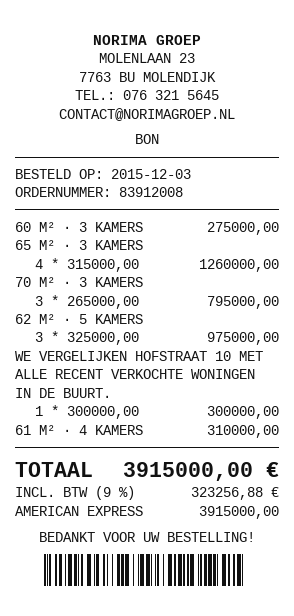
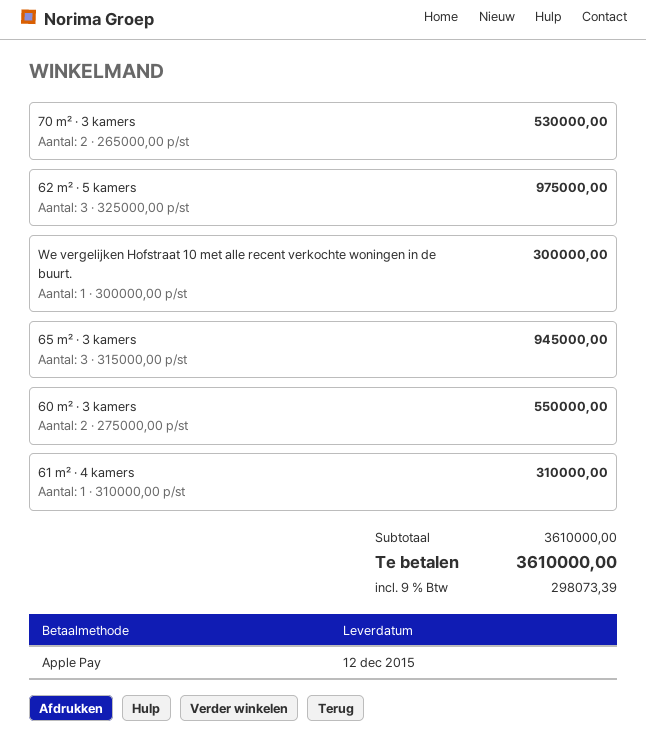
payment method: American Express -> Apple Pay
60 M² · 3 KAMERS: 1 x 275000.00 = 275000.00 -> 2 x 275000.00 = 550000.00
65 M² · 3 KAMERS: 4 x 315000.00 = 1260000.00 -> 3 x 315000.00 = 945000.00
70 M² · 3 KAMERS: 3 x 265000.00 = 795000.00 -> 2 x 265000.00 = 530000.00
tax: 9% = 323256.88 -> 9% = 298073.39
total: 3915000.00 -> 3610000.00

